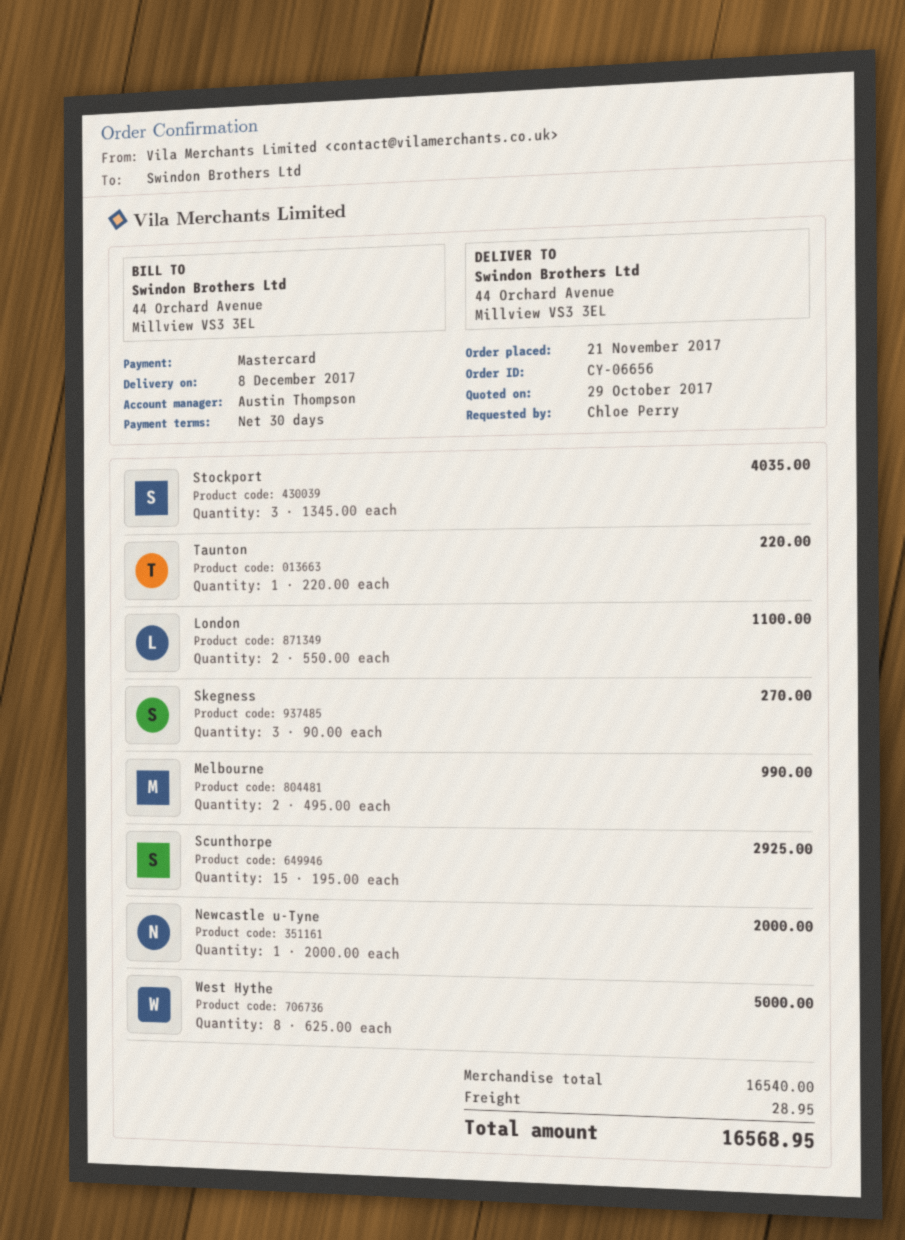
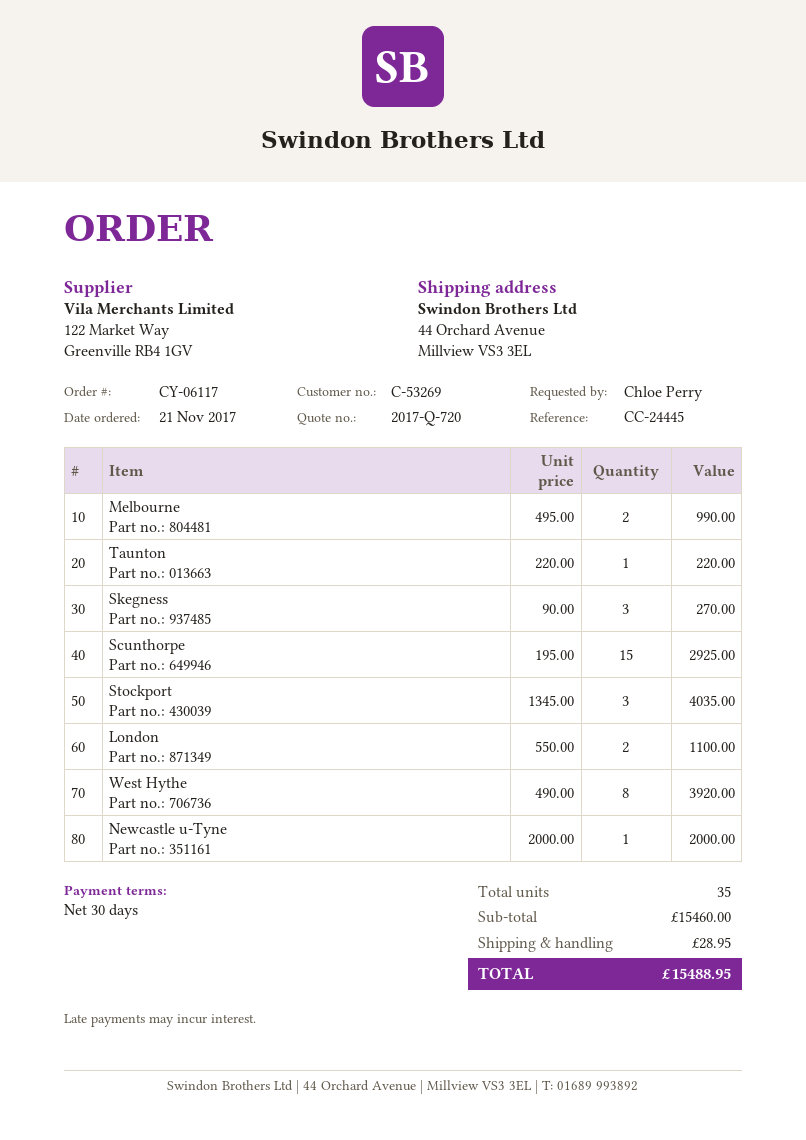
order number: CY-06656 -> CY-06117
West Hythe: 8 x 625.00 = 5000.00 -> 8 x 490.00 = 3920.00
subtotal: 16540.00 -> 15460.00
total: 16568.95 -> 15488.95

